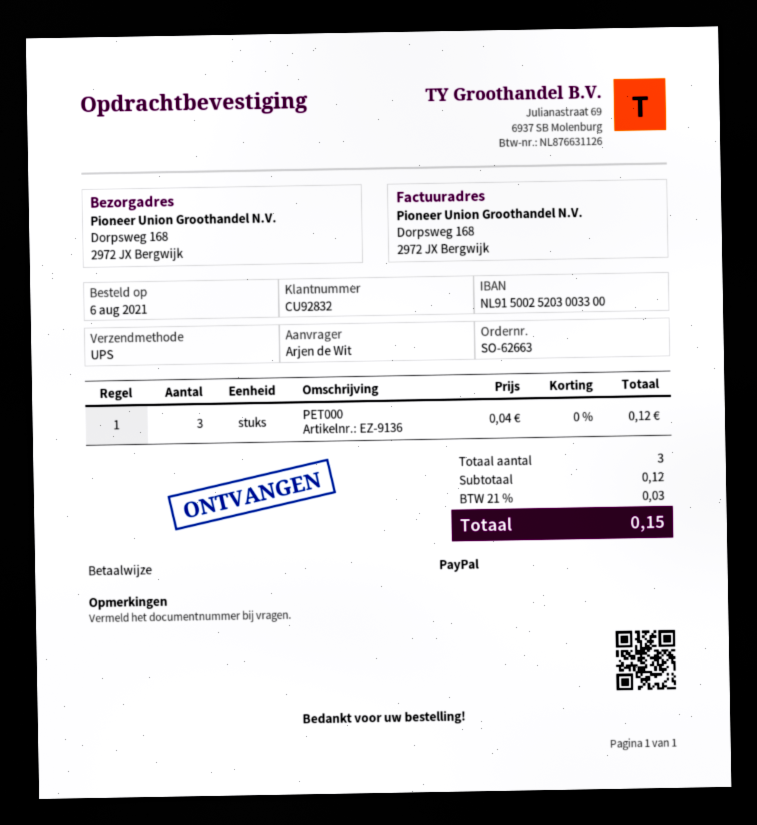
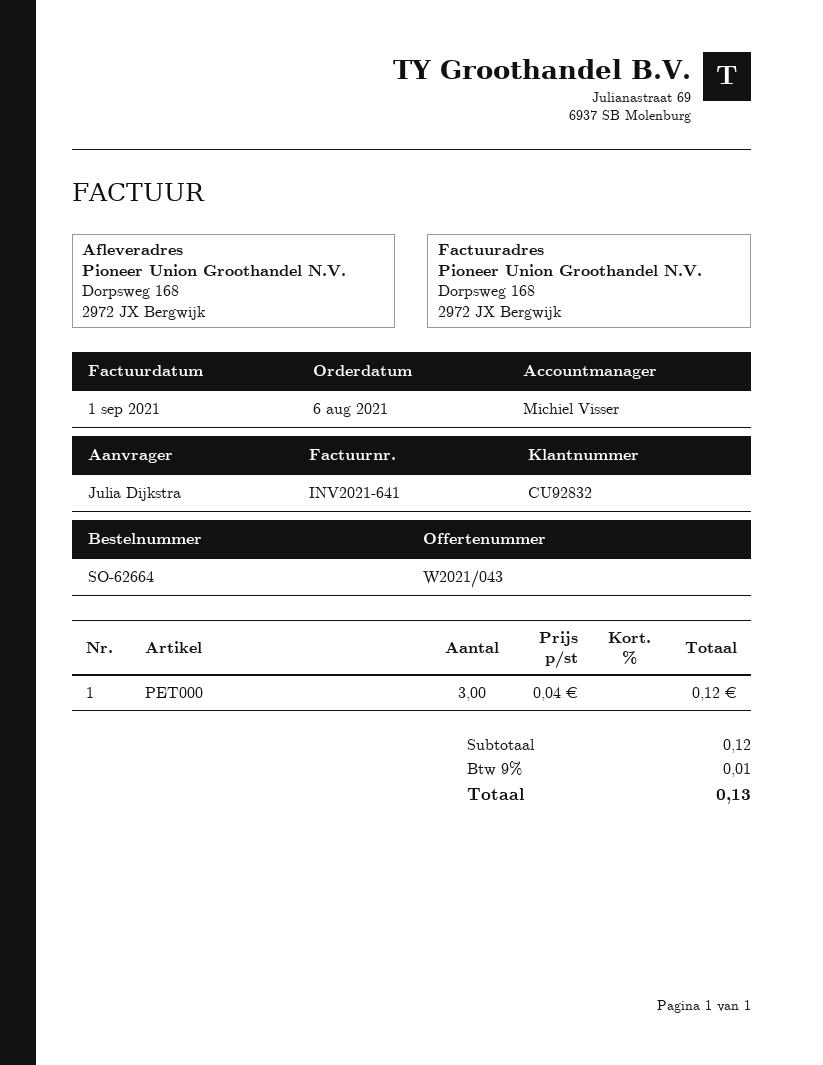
order number: SO-62663 -> SO-62664
ordered by: Arjen de Wit -> Julia Dijkstra
tax: 21% = 0.03 -> 9% = 0.01
total: 0.15 -> 0.13

